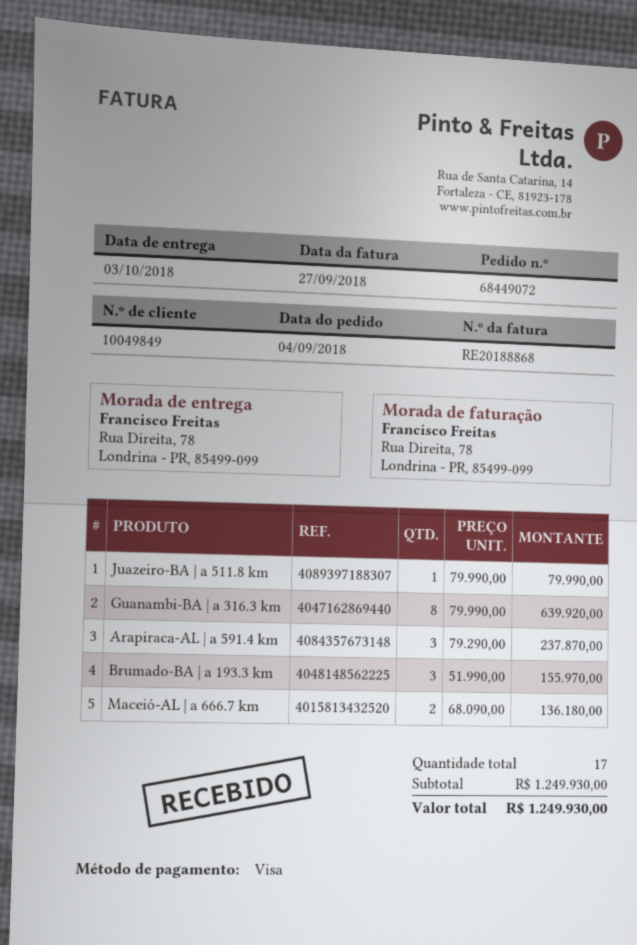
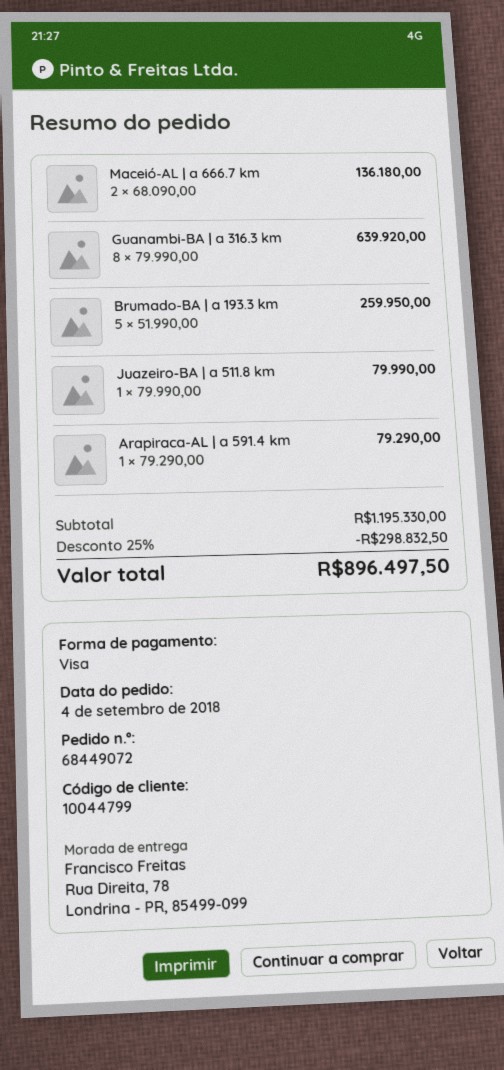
customer number: 10049849 -> 10044799
Arapiraca-AL | a 591.4 km: 3 x 79290.00 = 237870.00 -> 1 x 79290.00 = 79290.00
Brumado-BA | a 193.3 km: 3 x 51990.00 = 155970.00 -> 5 x 51990.00 = 259950.00
subtotal: 1249930.00 -> 1195330.00
discount: none -> 25% = 298832.50
total: 1249930.00 -> 896497.50

